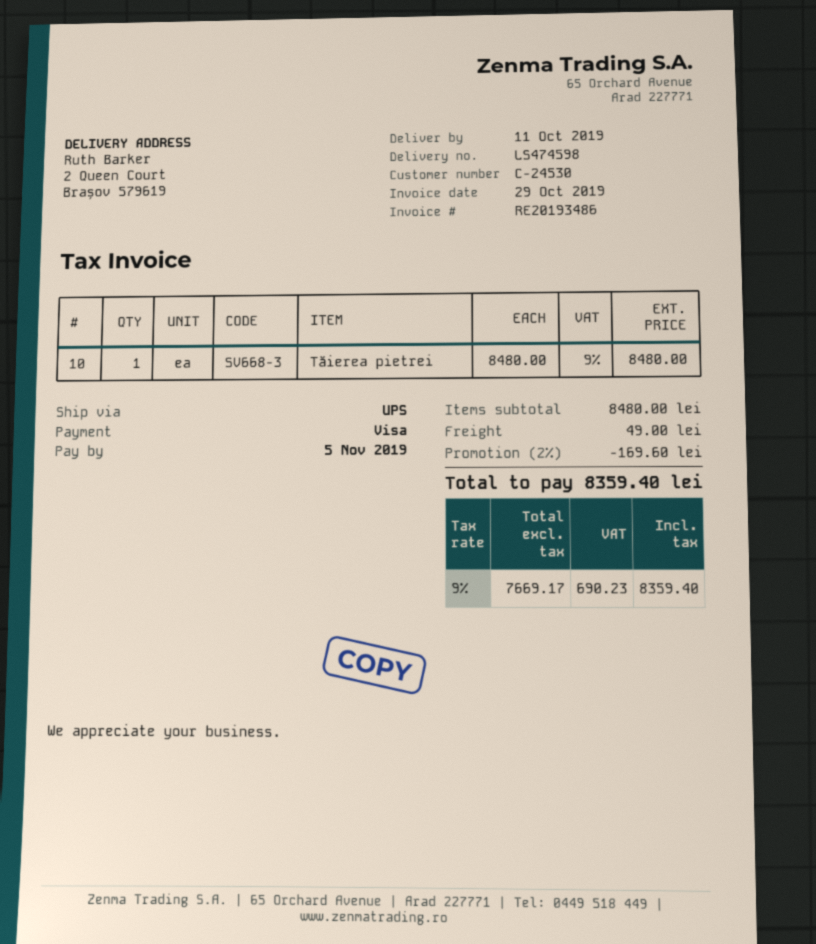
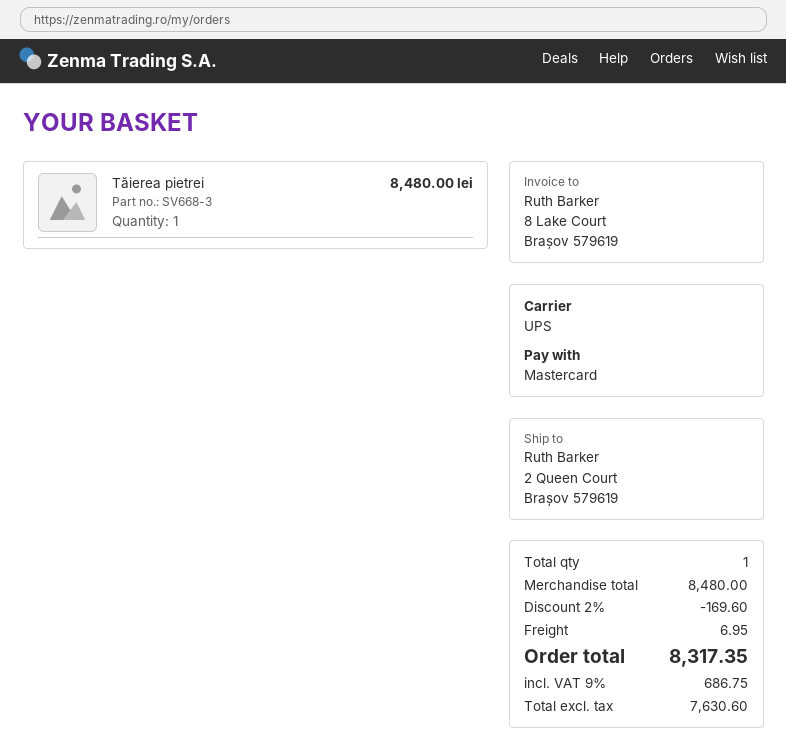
payment method: Visa -> Mastercard
shipping: 49.00 -> 6.95
net: 7669.17 -> 7630.60
tax: 9% = 690.23 -> 9% = 686.75
total: 8359.40 -> 8317.35

